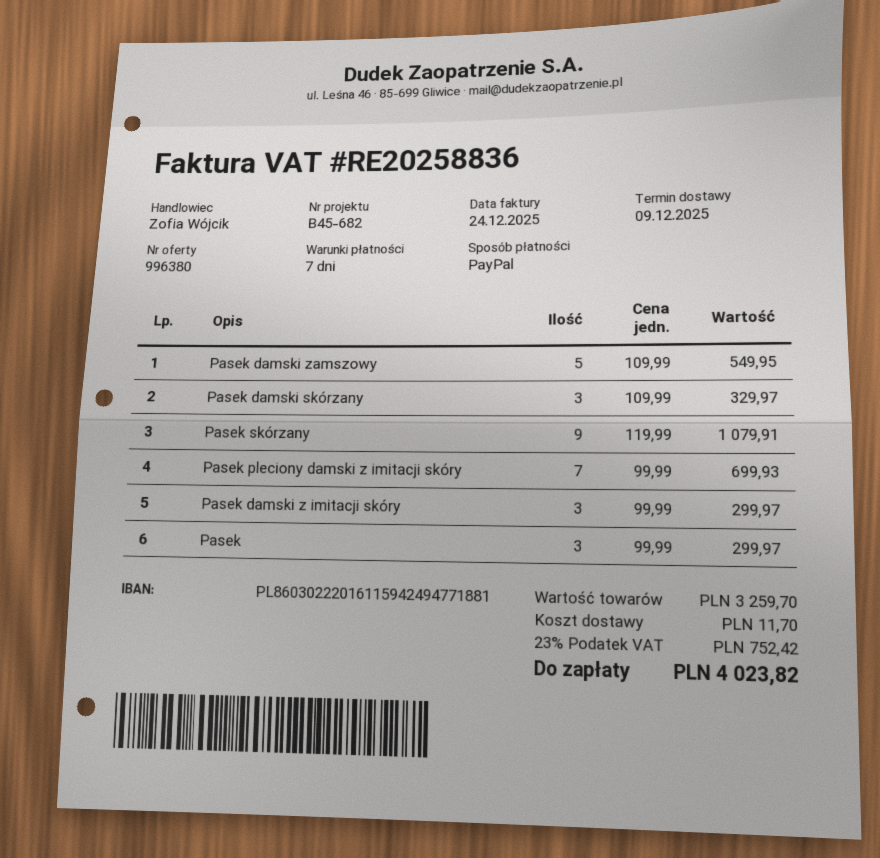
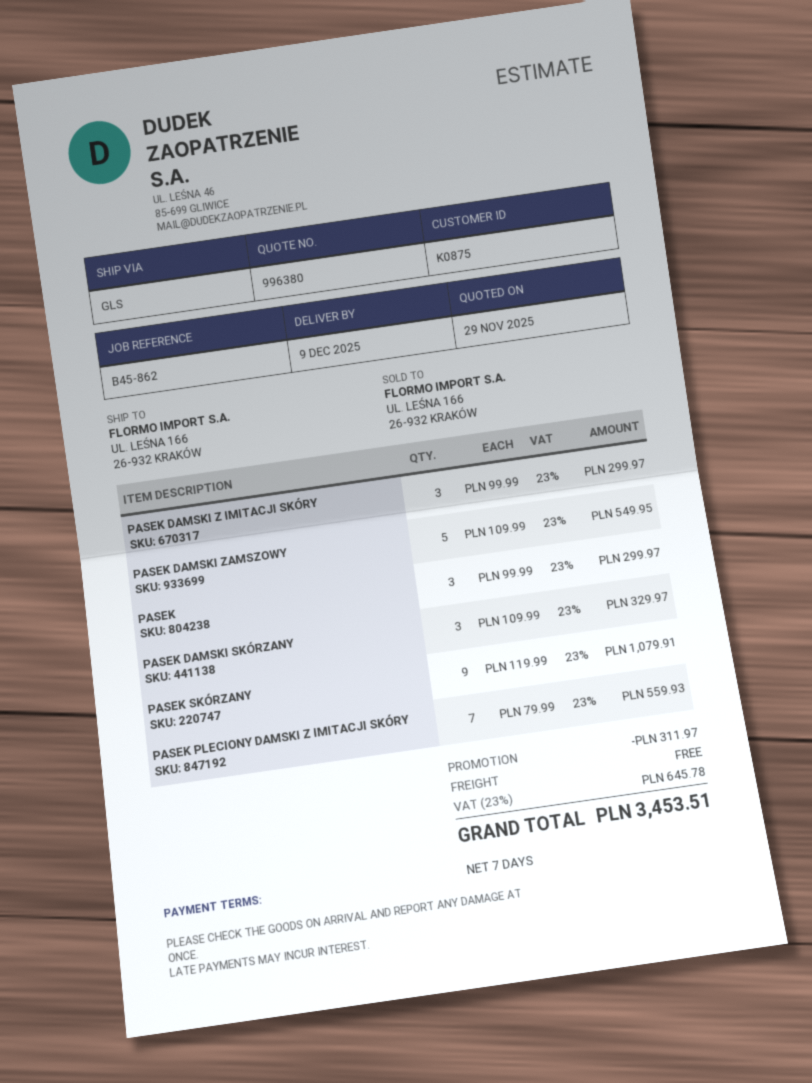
reference: B45-682 -> B45-862
Pasek pleciony damski z imitacji skóry: 7 x 99.99 = 699.93 -> 7 x 79.99 = 559.93
discount: none -> 311.97
shipping: 11.70 -> 0.00
tax: 23% = 752.42 -> 23% = 645.78
total: 4023.82 -> 3453.51

